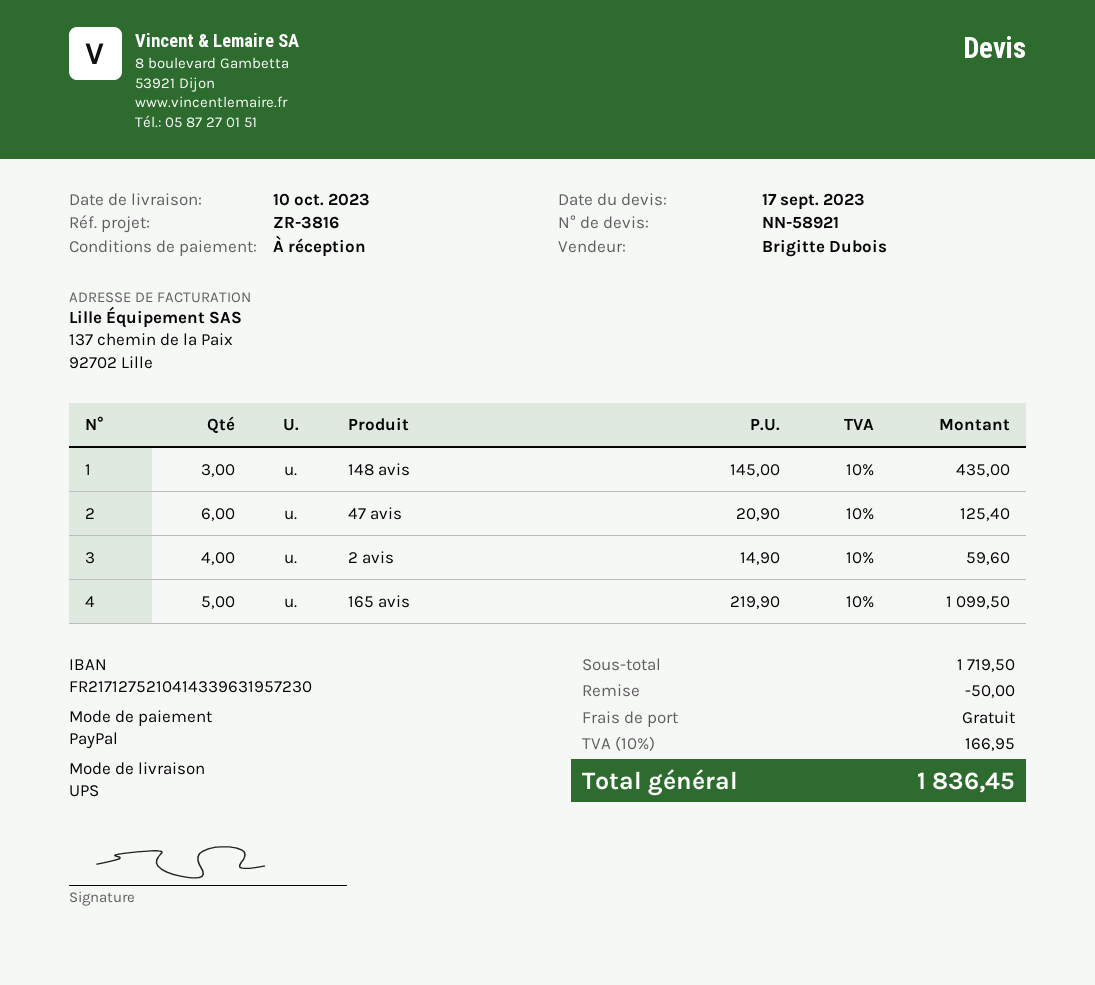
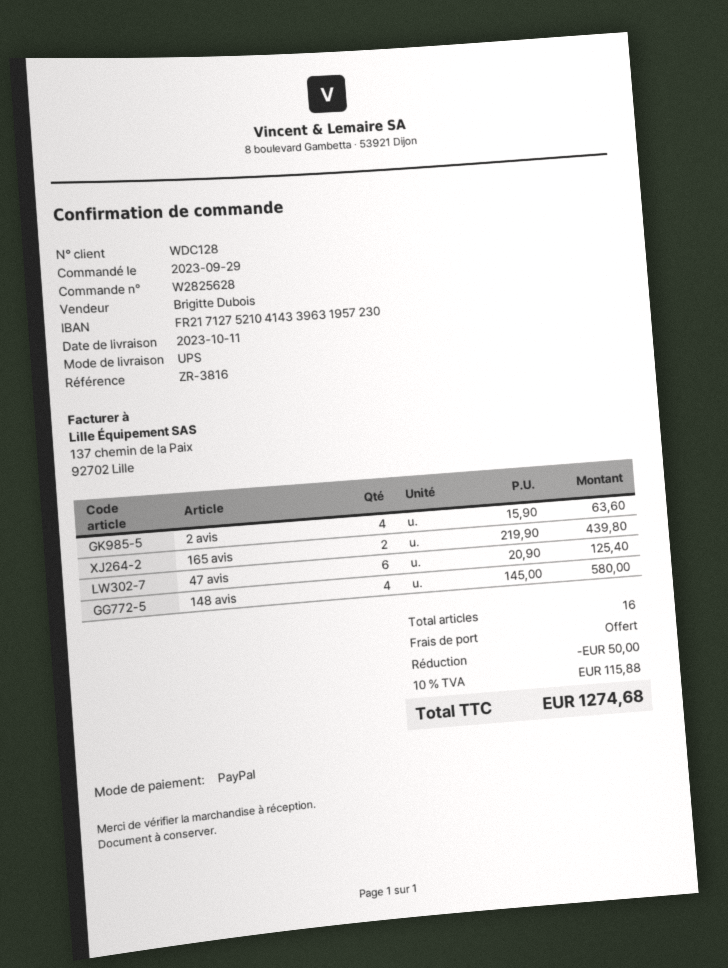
delivery date: 2023-10-10 -> 2023-10-11
148 avis: 3 x 145.00 = 435.00 -> 4 x 145.00 = 580.00
2 avis: 4 x 14.90 = 59.60 -> 4 x 15.90 = 63.60
165 avis: 5 x 219.90 = 1099.50 -> 2 x 219.90 = 439.80
tax: 10% = 166.95 -> 10% = 115.88
total: 1836.45 -> 1274.68

